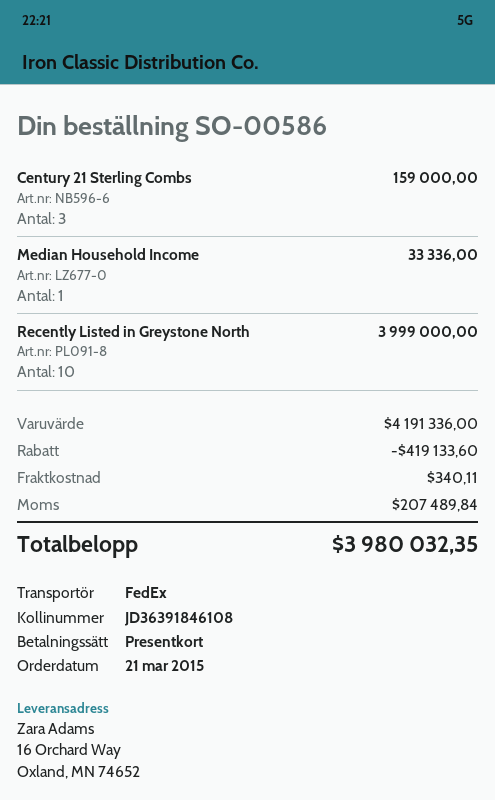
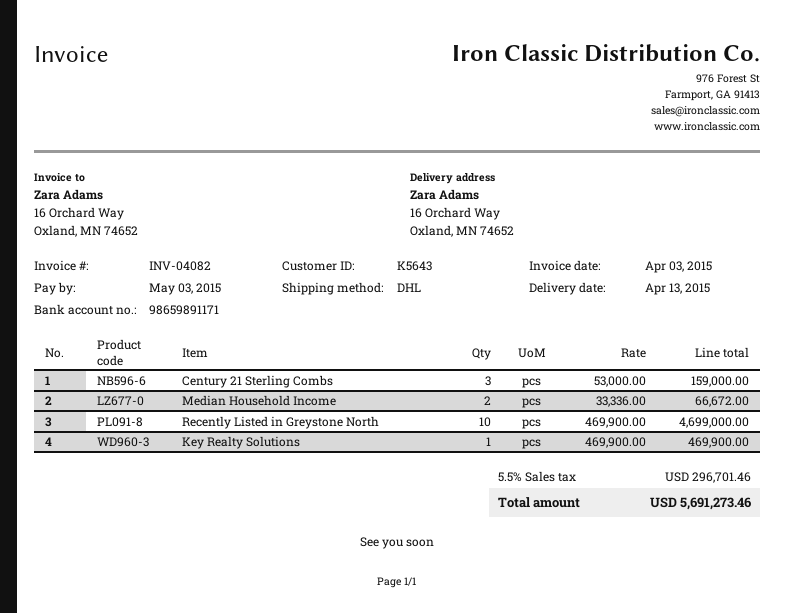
shipping method: FedEx -> DHL
Median Household Income: 1 for 33336.00 -> 2 for 66672.00
Recently Listed in Greystone North: 10 for 3999000.00 -> 10 for 4699000.00
Key Realty Solutions: none -> 1 for 469900.00
discount: 419133.60 -> none
shipping: 340.11 -> none
tax: 207489.84 -> 296701.46
total: 3980032.35 -> 5691273.46

